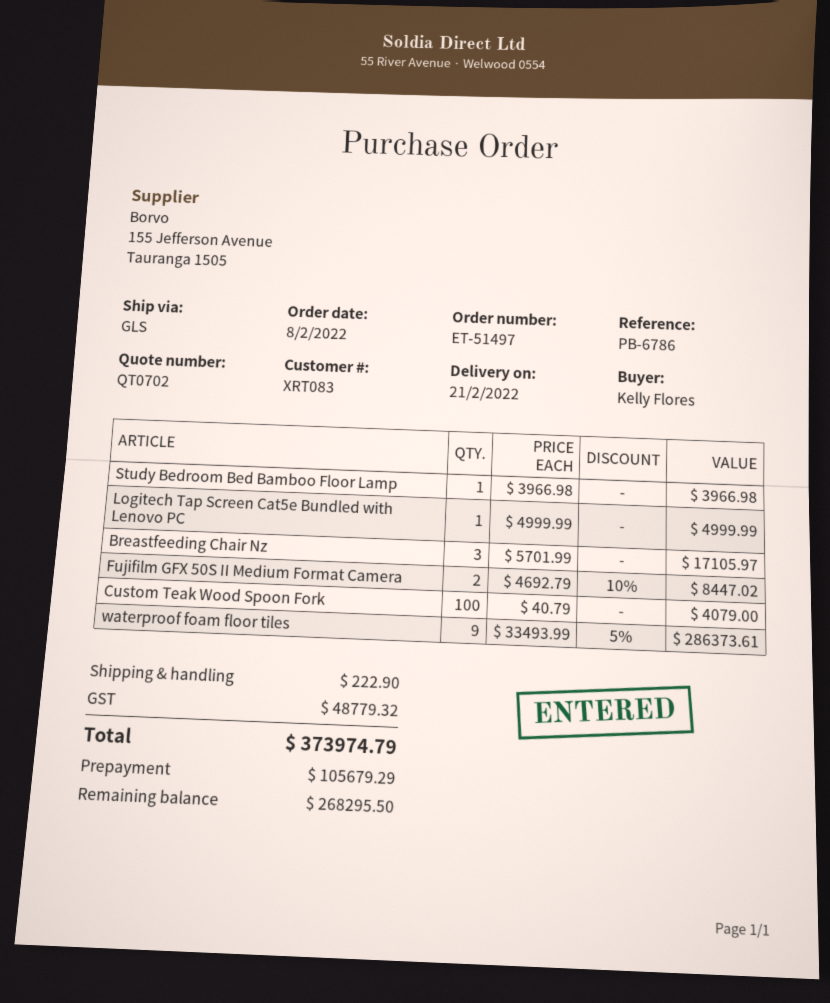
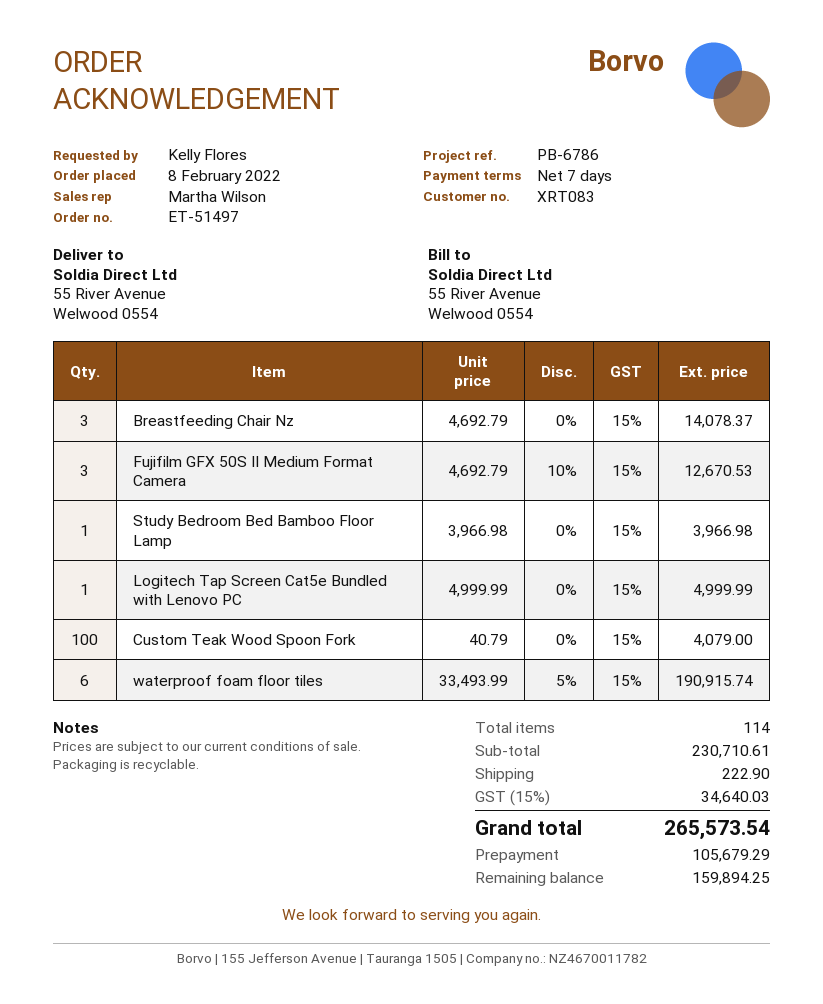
Breastfeeding Chair Nz: 3 x 5701.99 = 17105.97 -> 3 x 4692.79 = 14078.37
Fujifilm GFX 50S II Medium Format Camera: 2 x 4692.79 - 10% = 8447.02 -> 3 x 4692.79 - 10% = 12670.53
waterproof foam floor tiles: 9 x 33493.99 - 5% = 286373.61 -> 6 x 33493.99 - 5% = 190915.74
tax: 48779.32 -> 34640.03
total: 373974.79 -> 265573.54
balance: 268295.50 -> 159894.25

